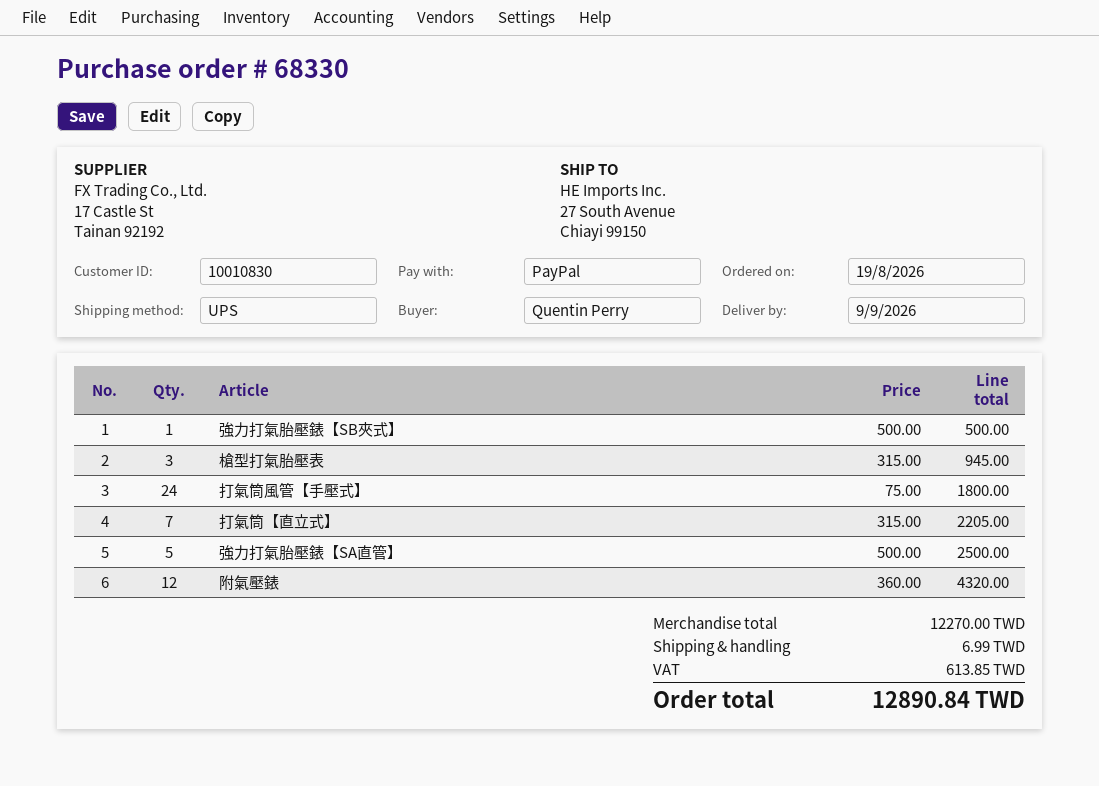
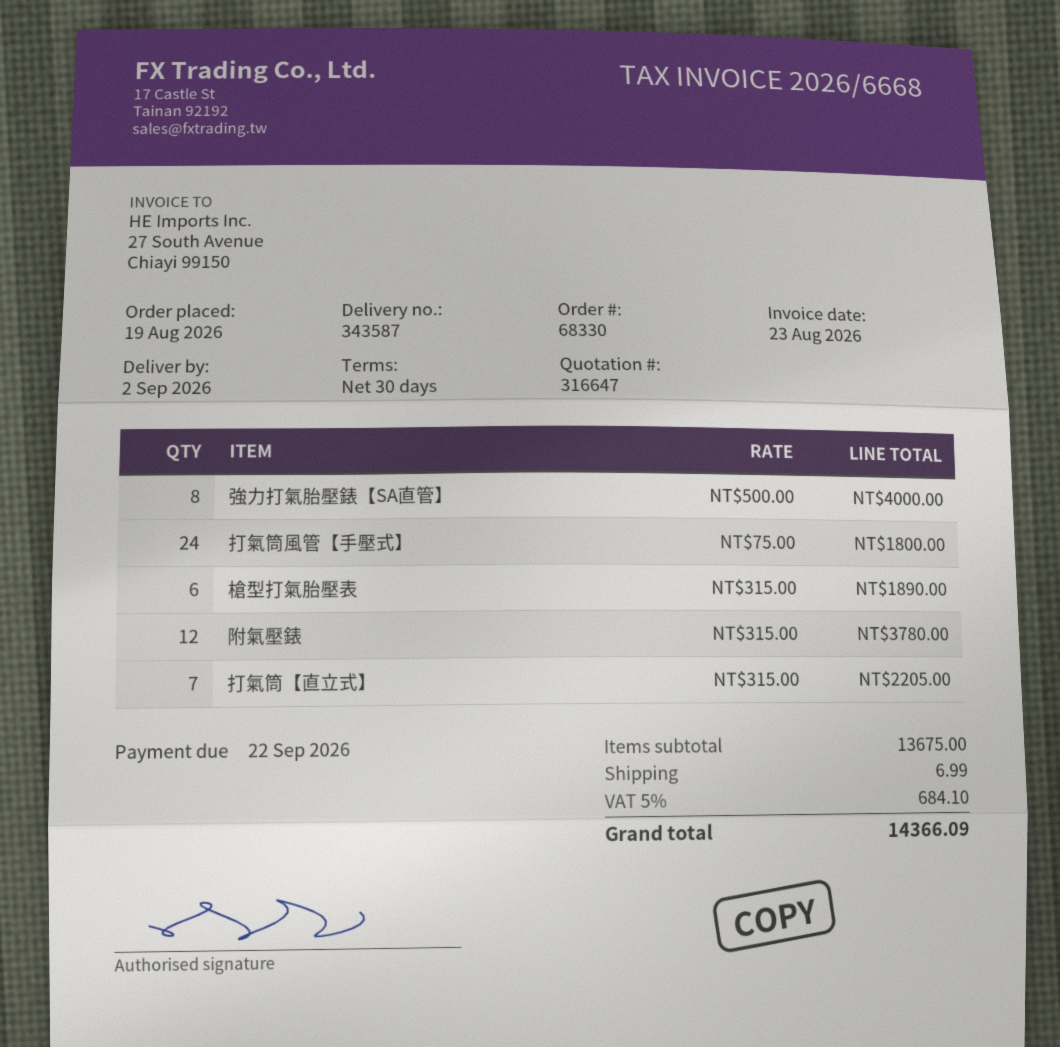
delivery date: 2026-09-09 -> 2026-09-02
強力打氣胎壓錶【SB夾式】: 1 x 500.00 = 500.00 -> none
槍型打氣胎壓表: 3 x 315.00 = 945.00 -> 6 x 315.00 = 1890.00
強力打氣胎壓錶【SA直管】: 5 x 500.00 = 2500.00 -> 8 x 500.00 = 4000.00
附氣壓錶: 12 x 360.00 = 4320.00 -> 12 x 315.00 = 3780.00
subtotal: 12270.00 -> 13675.00
tax: 613.85 -> 684.10
total: 12890.84 -> 14366.09

